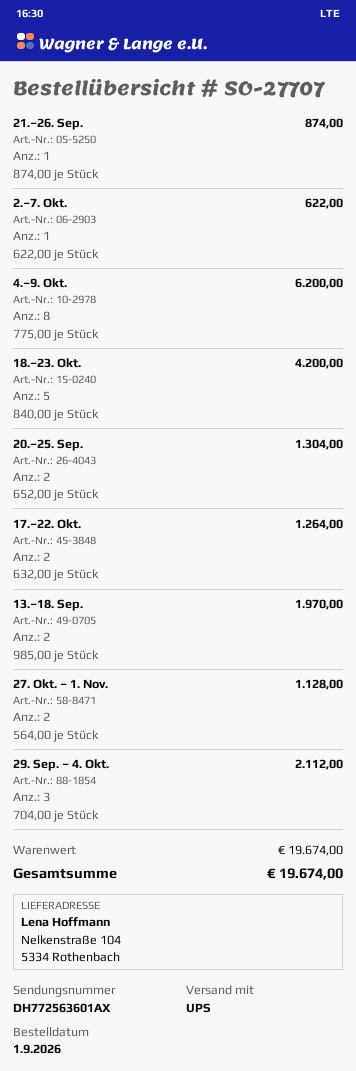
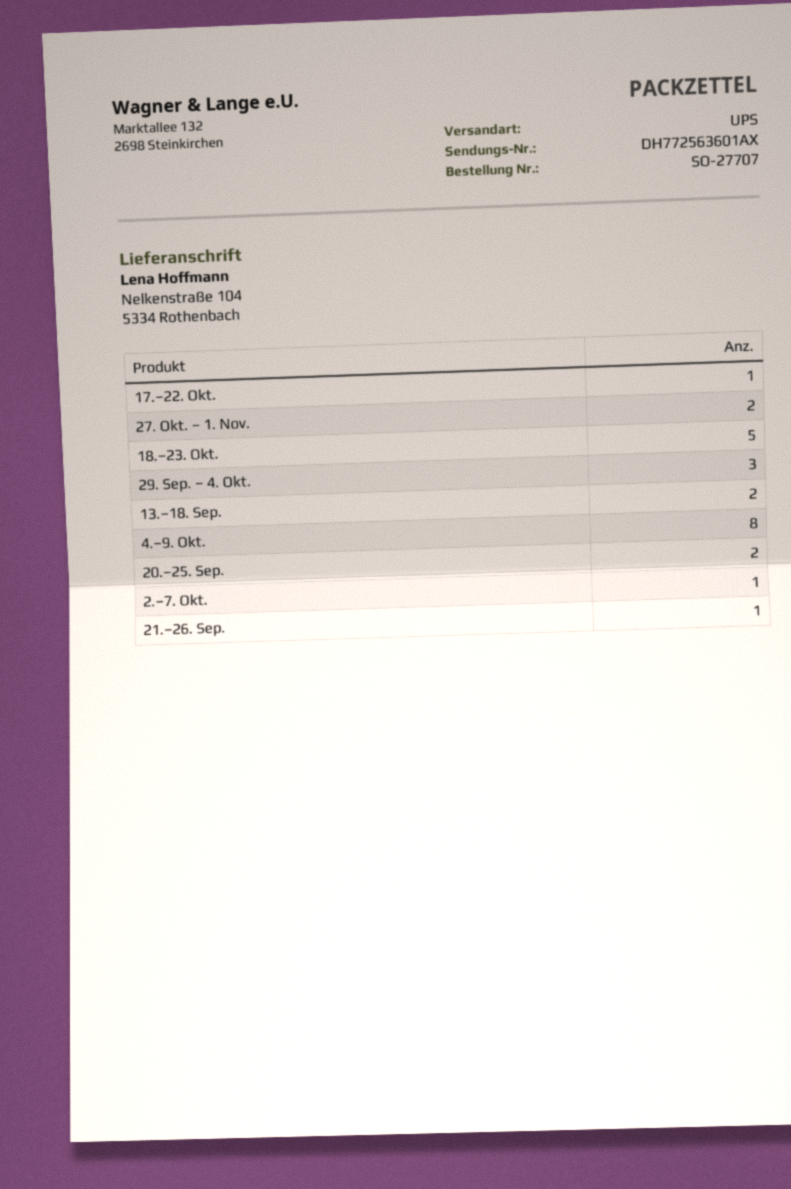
17.–22. Okt.: 2 -> 1

